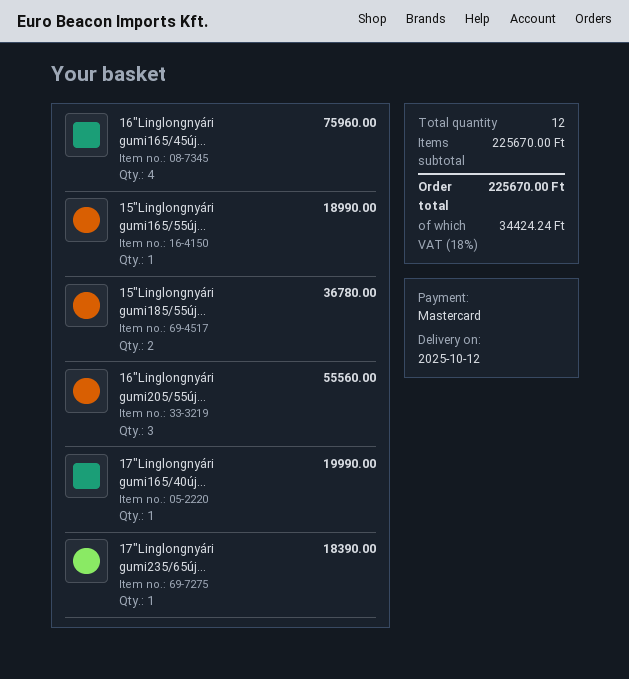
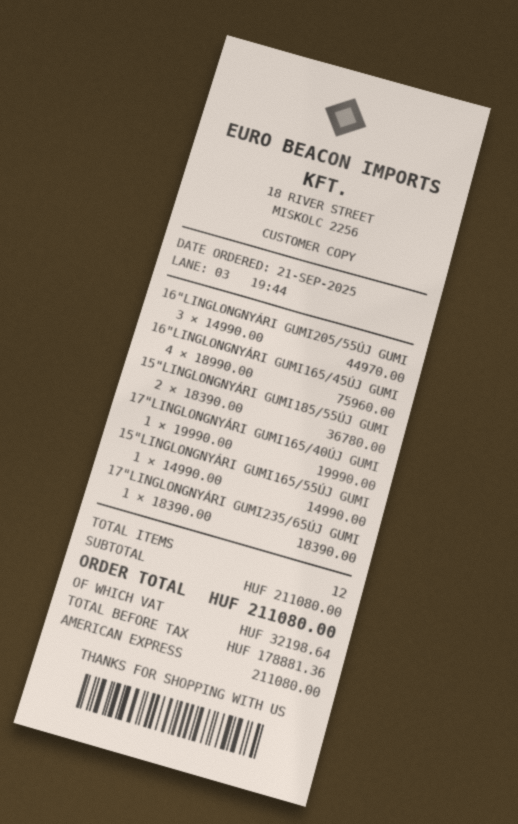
payment method: Mastercard -> American Express
15"Linglongnyári gumi165/55új...: 1 for 18990.00 -> 1 for 14990.00
16"Linglongnyári gumi205/55új...: 3 for 55560.00 -> 3 for 44970.00
subtotal: 225670.00 -> 211080.00
tax: 34424.24 -> 32198.64
total: 225670.00 -> 211080.00

